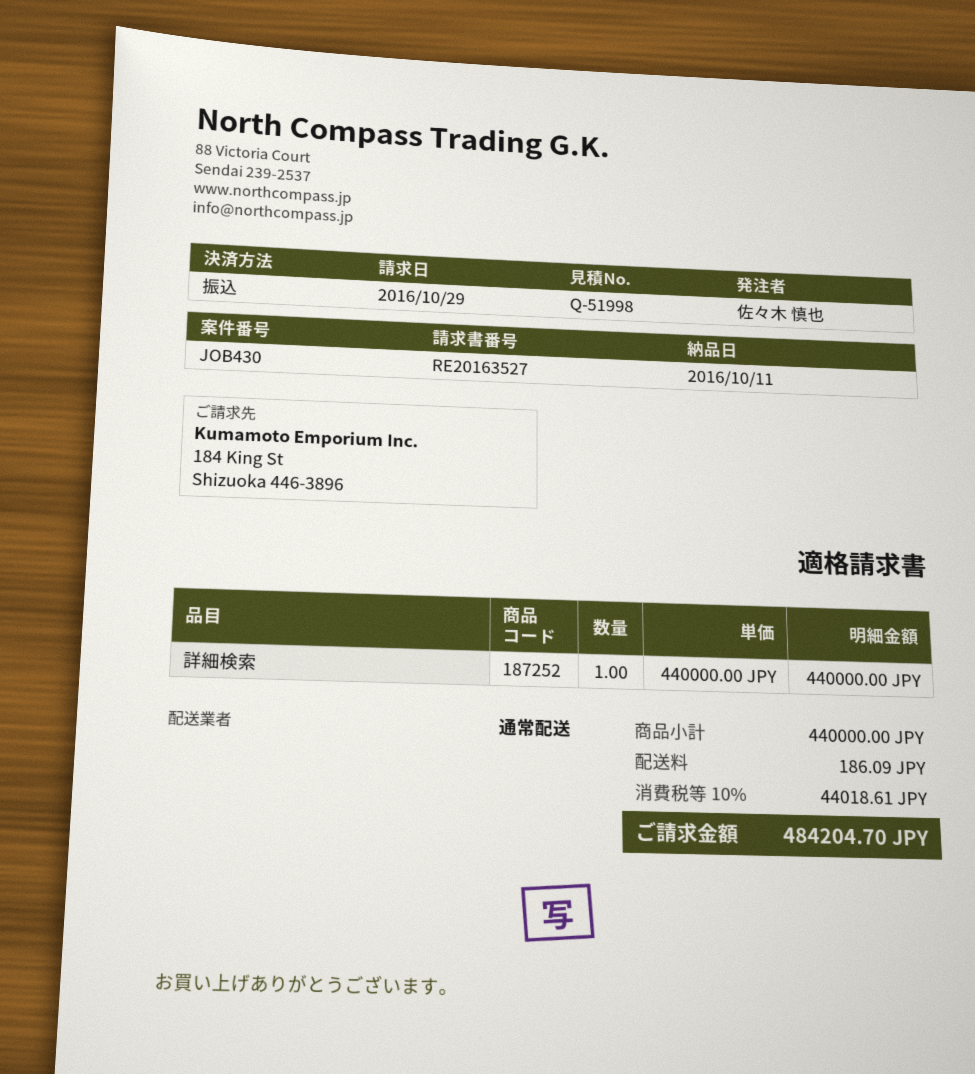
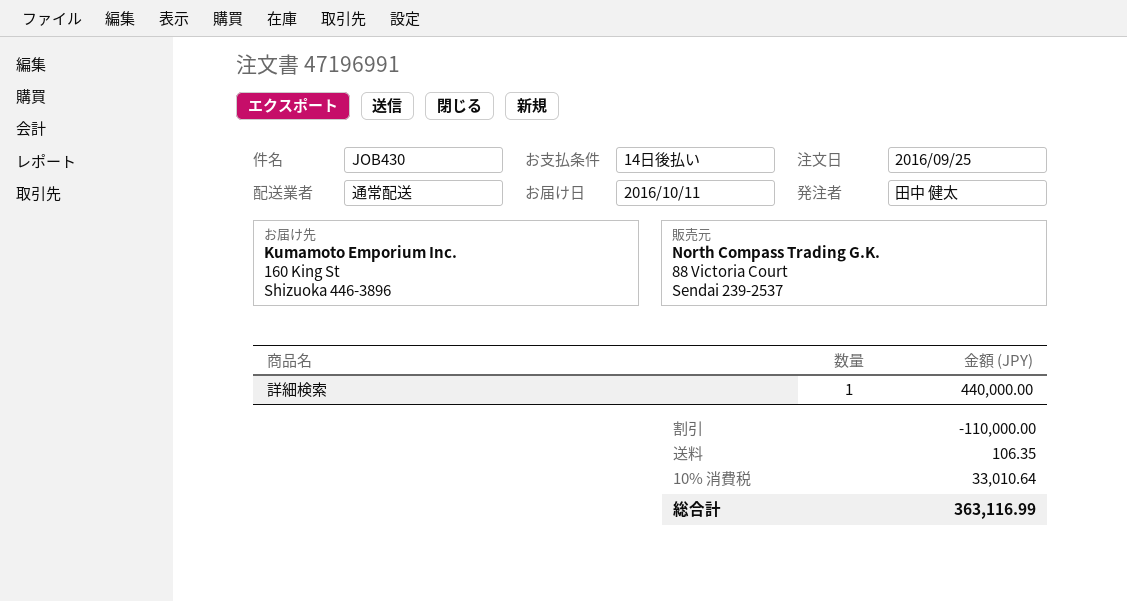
ordered by: 佐々木 慎也 -> 田中 健太
discount: none -> 110000.00
shipping: 186.09 -> 106.35
tax: 10% = 44018.61 -> 10% = 33010.64
total: 484204.70 -> 363116.99

